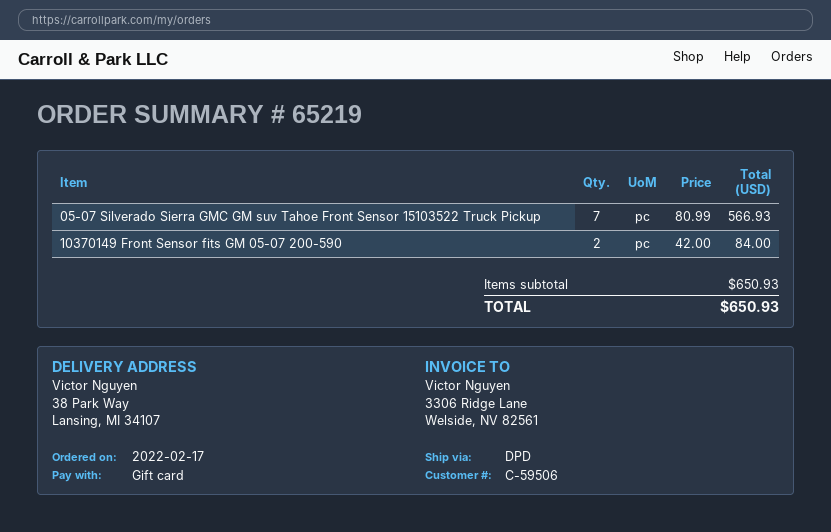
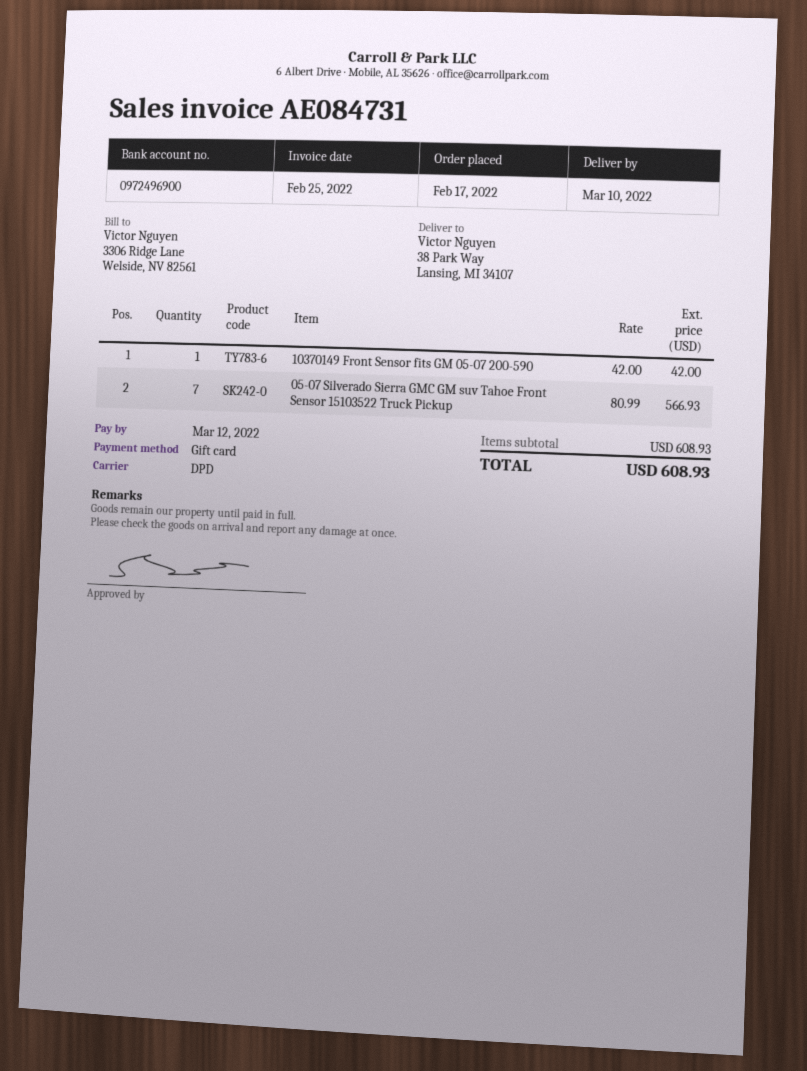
10370149 Front Sensor fits GM 05-07 200-590: 2 x 42.00 = 84.00 -> 1 x 42.00 = 42.00
subtotal: 650.93 -> 608.93
total: 650.93 -> 608.93

